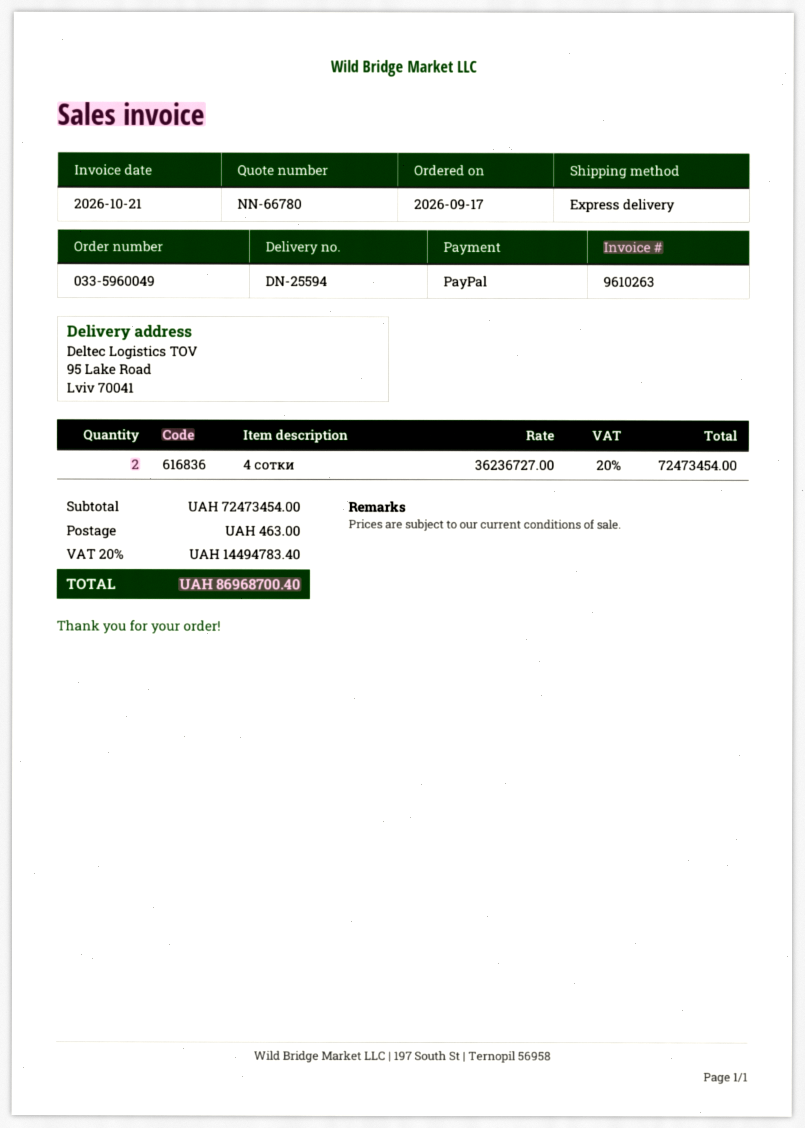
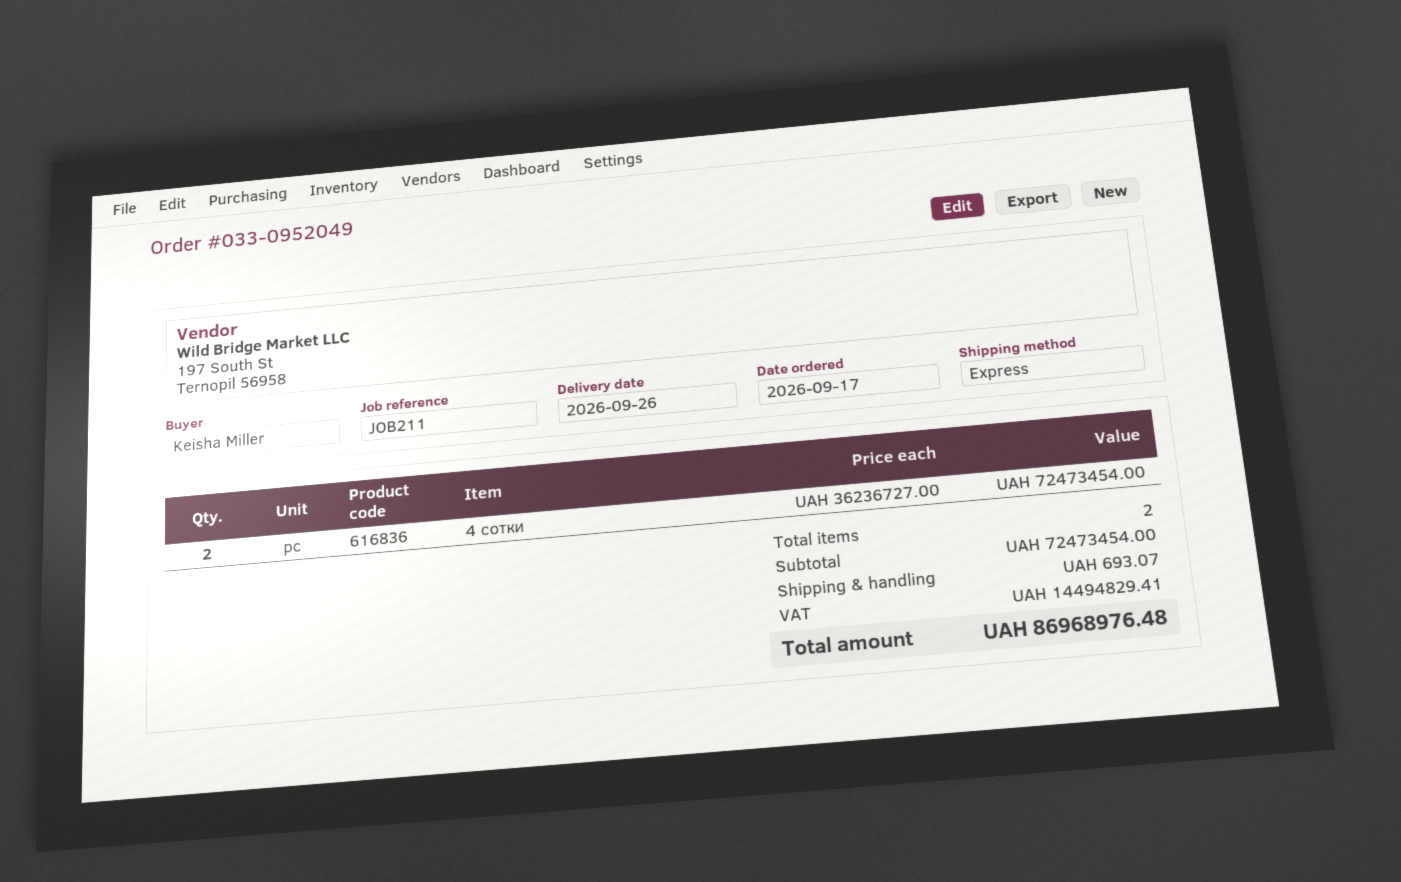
order number: 033-5960049 -> 033-0952049
shipping: 463.00 -> 693.07
tax: 14494783.40 -> 14494829.41
total: 86968700.40 -> 86968976.48

